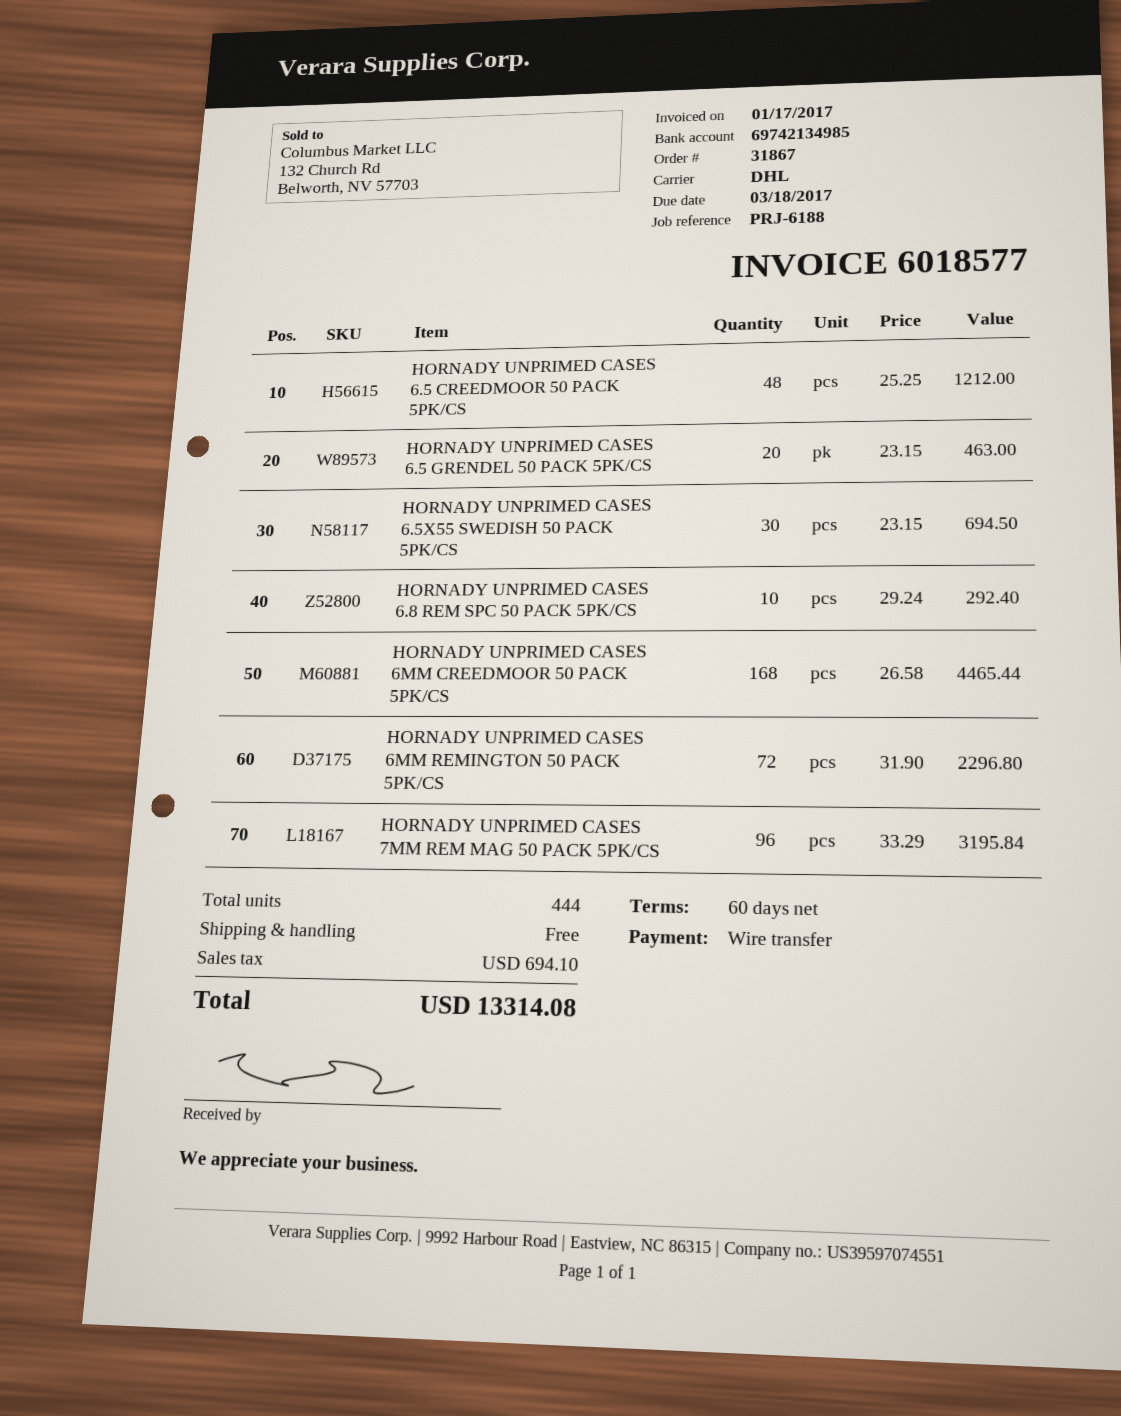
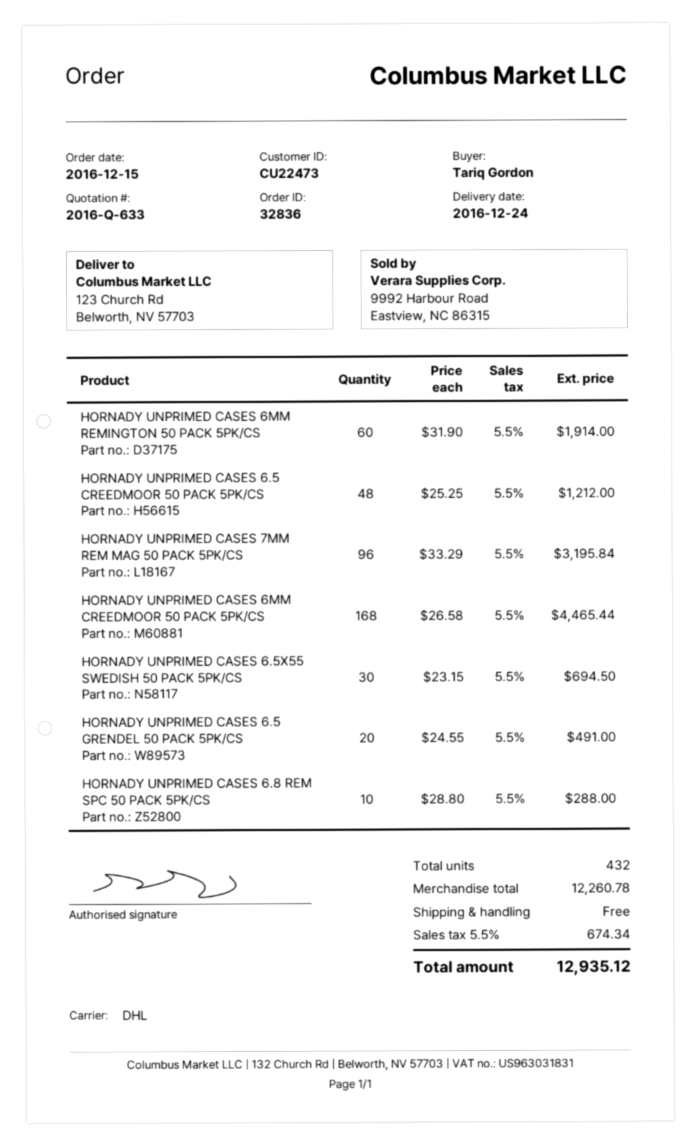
order number: 31867 -> 32836
HORNADY UNPRIMED CASES 6.5 GRENDEL 50 PACK 5PK/CS: 20 x 23.15 = 463.00 -> 20 x 24.55 = 491.00
HORNADY UNPRIMED CASES 6.8 REM SPC 50 PACK 5PK/CS: 10 x 29.24 = 292.40 -> 10 x 28.80 = 288.00
HORNADY UNPRIMED CASES 6MM REMINGTON 50 PACK 5PK/CS: 72 x 31.90 = 2296.80 -> 60 x 31.90 = 1914.00
total quantity: 444 -> 432
tax: 694.10 -> 674.34
total: 13314.08 -> 12935.12

